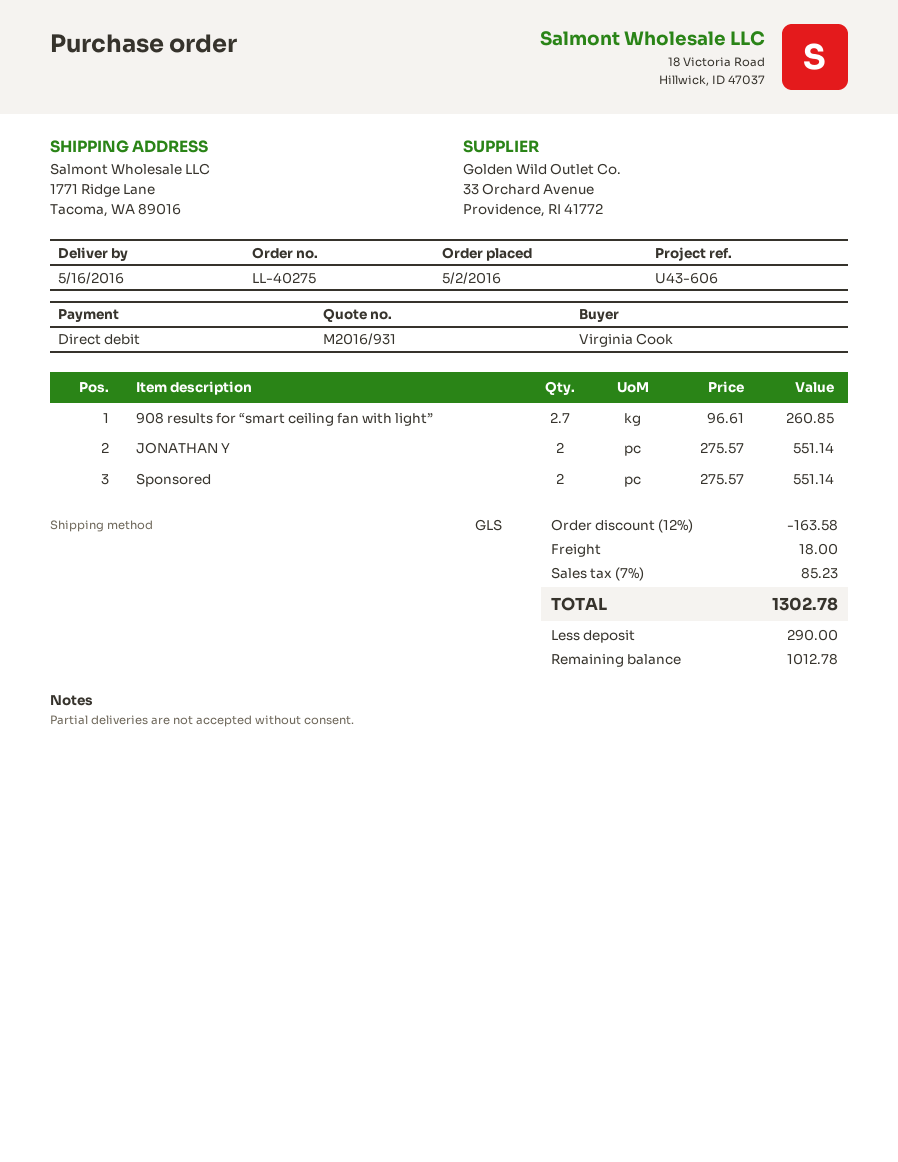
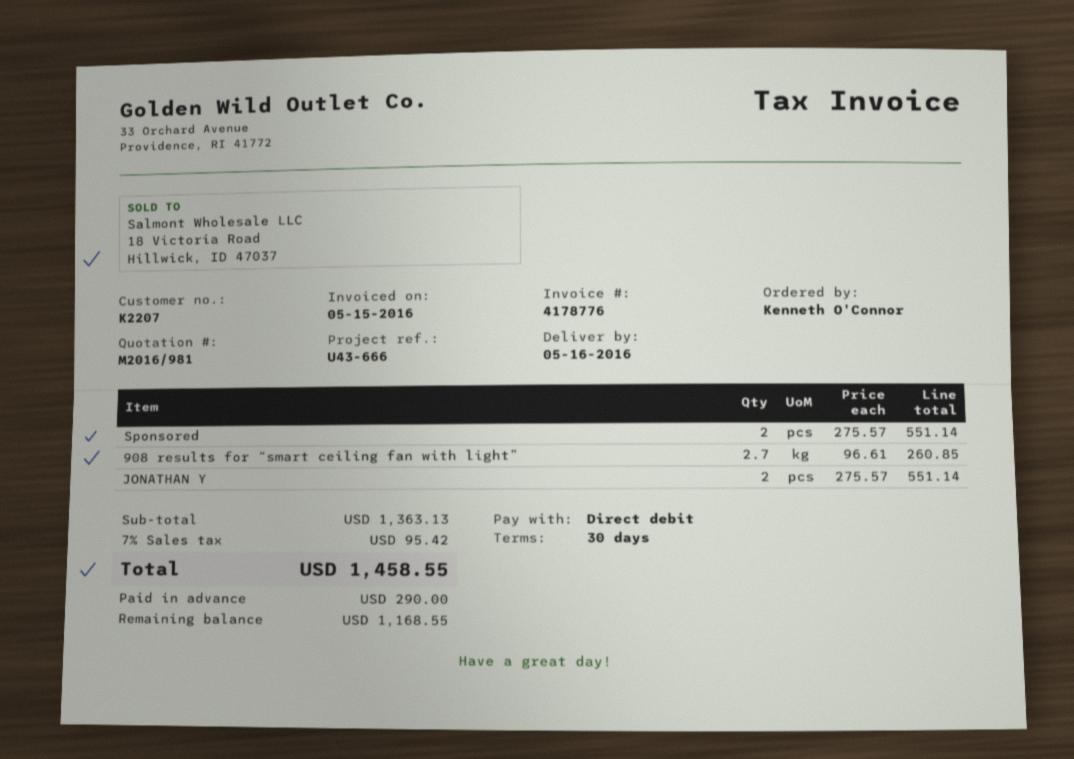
quote number: M2016/931 -> M2016/981
reference: U43-606 -> U43-666
ordered by: Virginia Cook -> Kenneth O'Connor
discount: 12% = 163.58 -> none
shipping: 18.00 -> none
tax: 7% = 85.23 -> 7% = 95.42
total: 1302.78 -> 1458.55
balance: 1012.78 -> 1168.55

